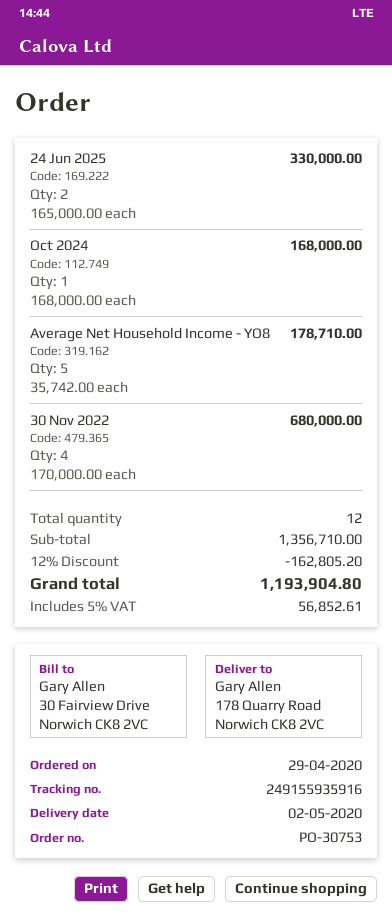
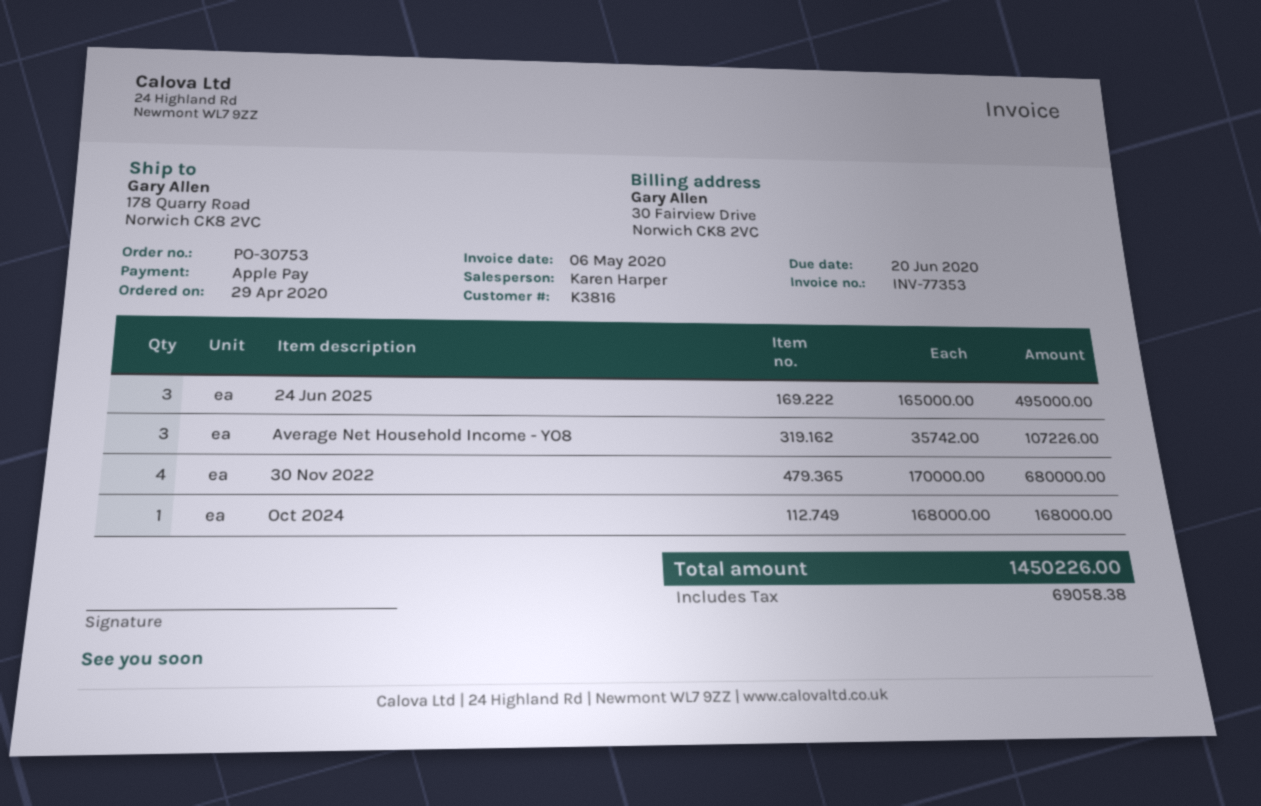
24 Jun 2025: 2 x 165000.00 = 330000.00 -> 3 x 165000.00 = 495000.00
Average Net Household Income - YO8: 5 x 35742.00 = 178710.00 -> 3 x 35742.00 = 107226.00
discount: 12% = 162805.20 -> none
tax: 56852.61 -> 69058.38
total: 1193904.80 -> 1450226.00

